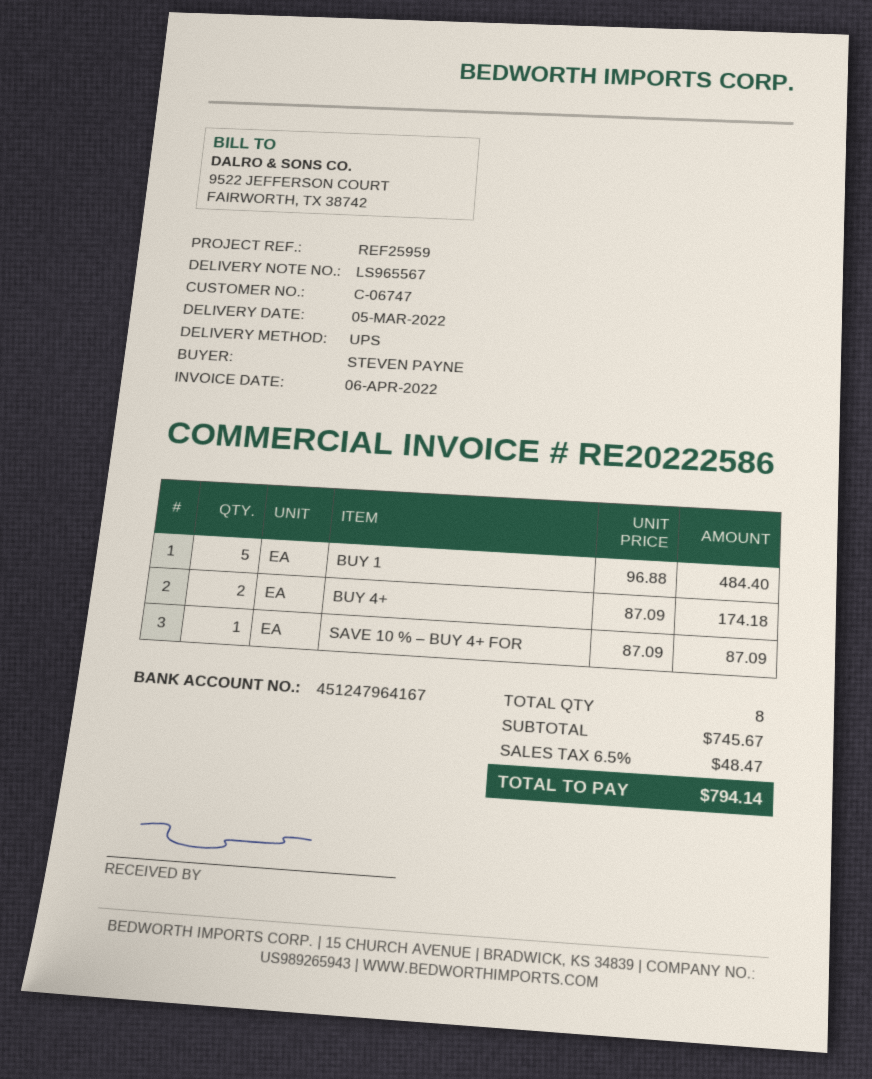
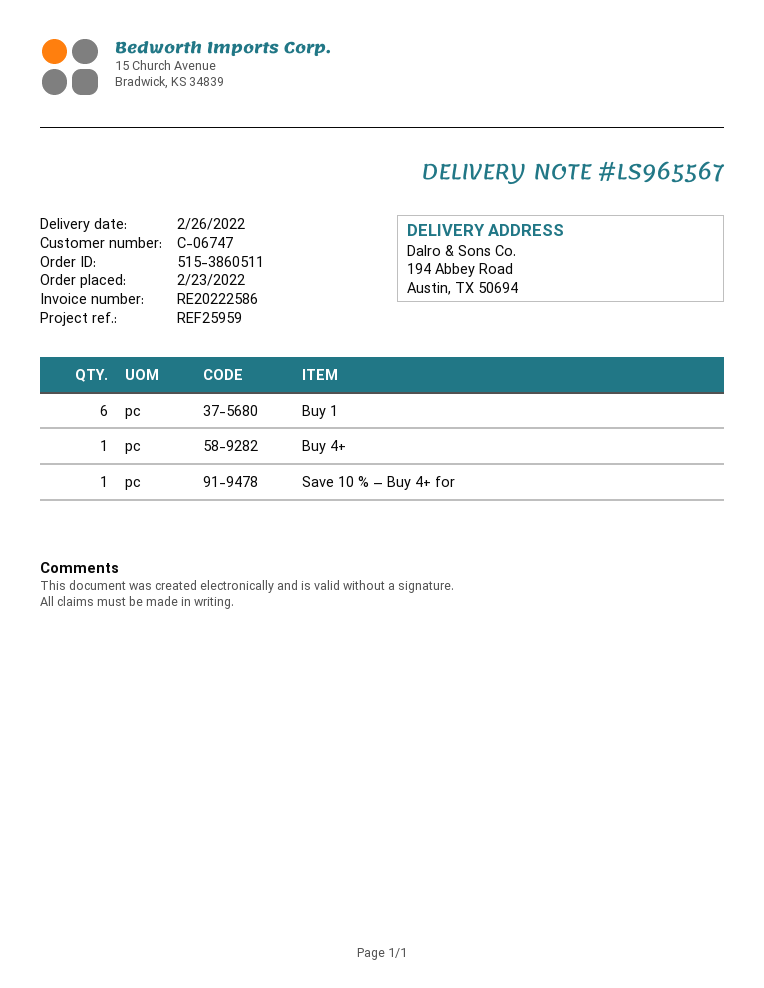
delivery date: 2022-03-05 -> 2022-02-26
BUY 1: 5 -> 6
BUY 4+: 2 -> 1

